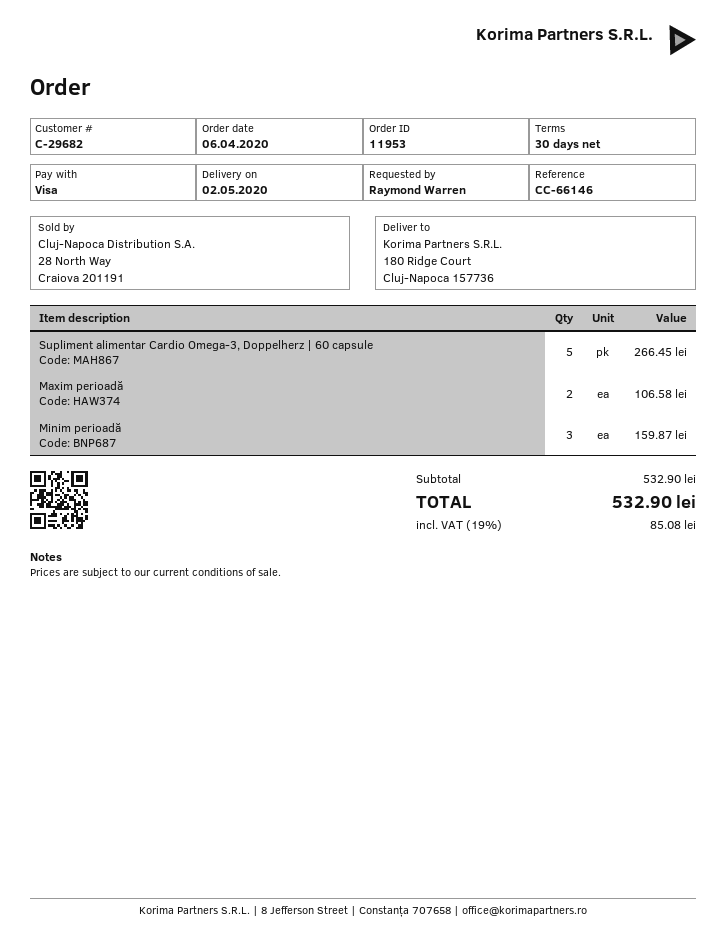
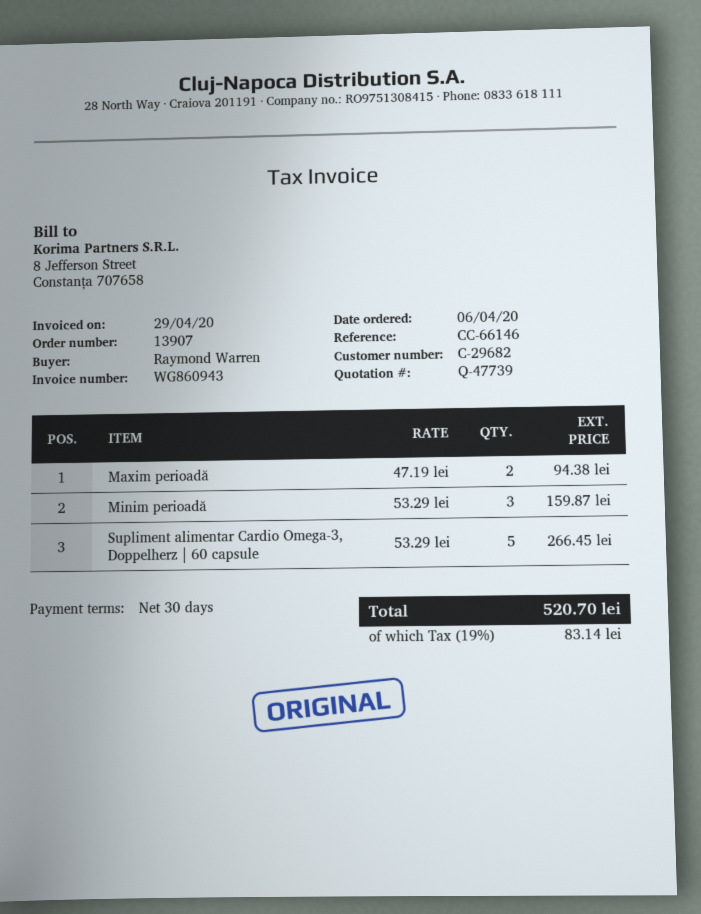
order number: 11953 -> 13907
Maxim perioadă: 2 for 106.58 -> 2 for 94.38
tax: 19% = 85.08 -> 19% = 83.14
total: 532.90 -> 520.70

